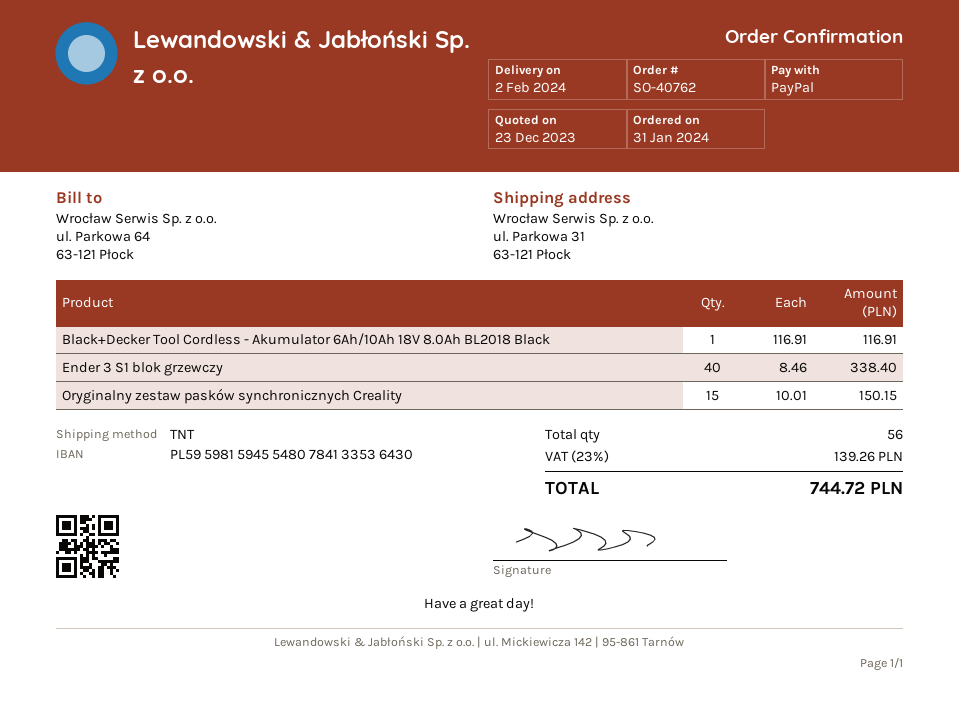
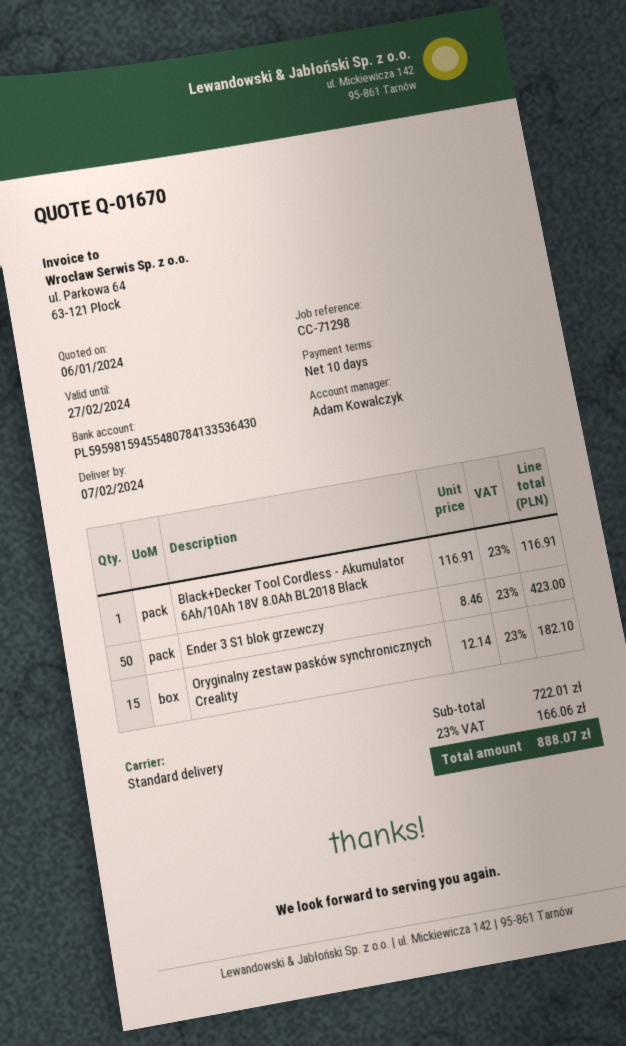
quote date: 2023-12-23 -> 2024-01-06
delivery date: 2024-02-02 -> 2024-02-07
shipping method: TNT -> standard
Ender 3 S1 blok grzewczy: 40 x 8.46 = 338.40 -> 50 x 8.46 = 423.00
Oryginalny zestaw pasków synchronicznych Creality: 15 x 10.01 = 150.15 -> 15 x 12.14 = 182.10
tax: 23% = 139.26 -> 23% = 166.06
total: 744.72 -> 888.07

